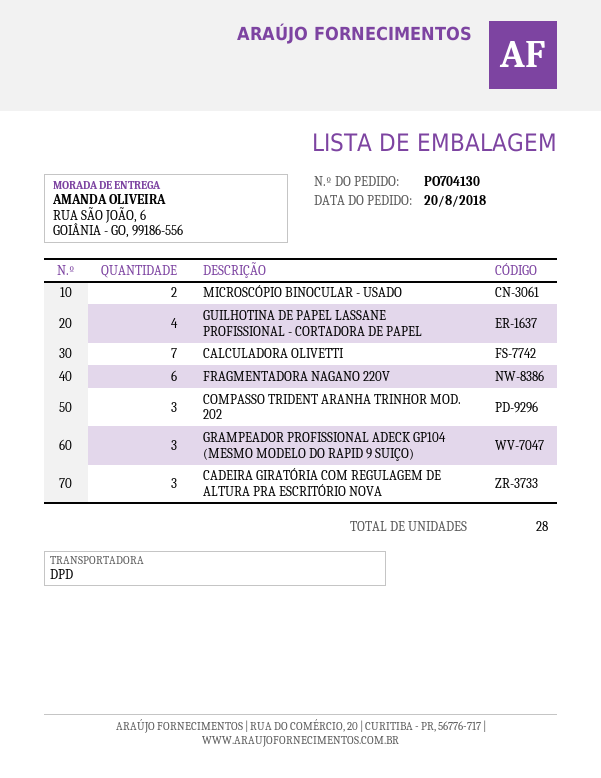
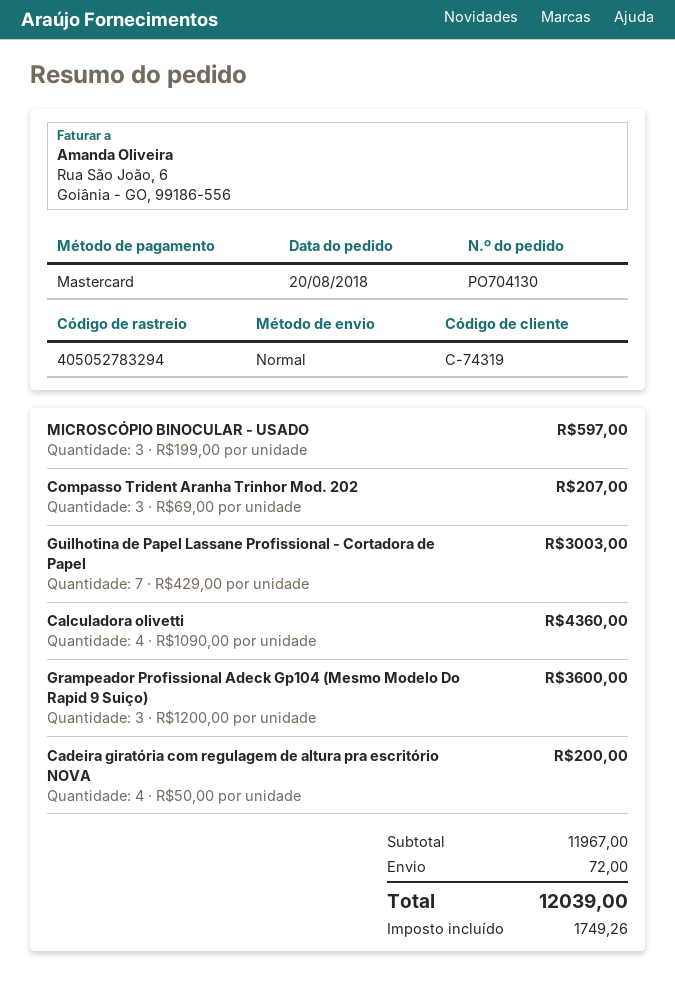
shipping method: DPD -> standard
MICROSCÓPIO BINOCULAR - USADO: 2 -> 3
GUILHOTINA DE PAPEL LASSANE PROFISSIONAL - CORTADORA DE PAPEL: 4 -> 7
CALCULADORA OLIVETTI: 7 -> 4
FRAGMENTADORA NAGANO 220V: 6 -> none
CADEIRA GIRATÓRIA COM REGULAGEM DE ALTURA PRA ESCRITÓRIO NOVA: 3 -> 4

